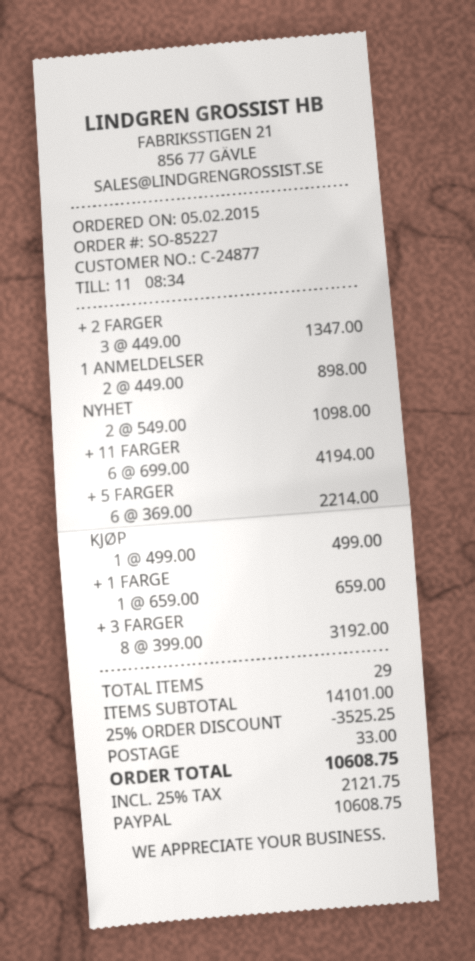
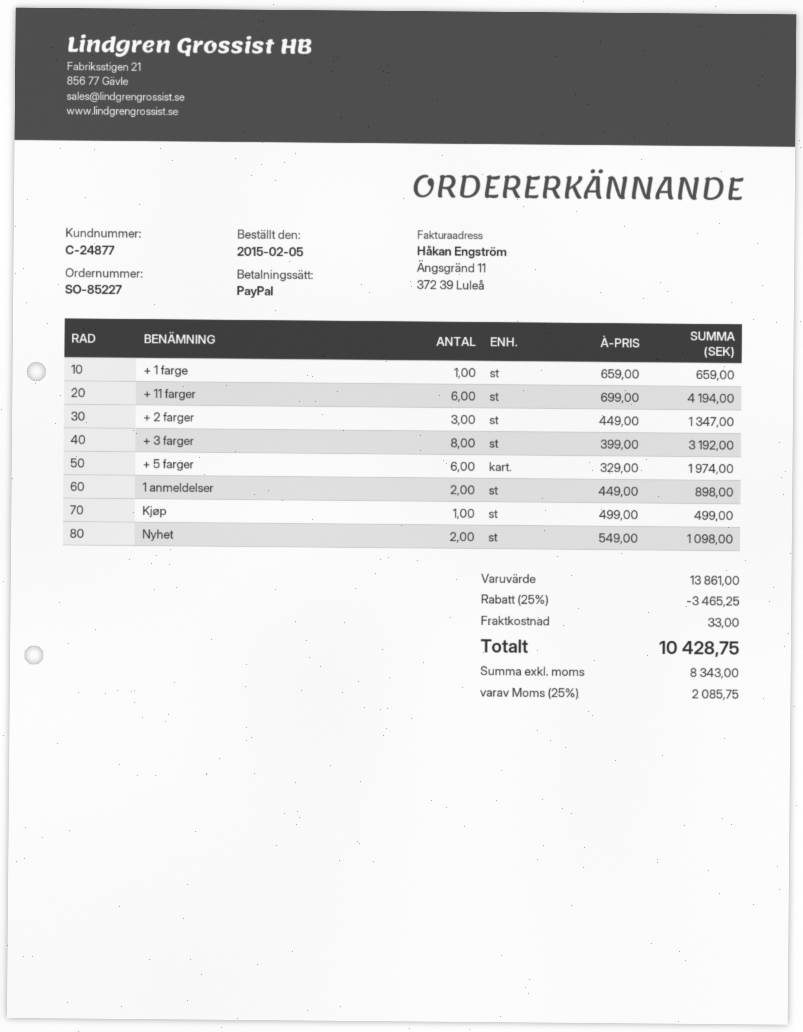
+ 5 FARGER: 6 x 369.00 = 2214.00 -> 6 x 329.00 = 1974.00
subtotal: 14101.00 -> 13861.00
discount: 25% = 3525.25 -> 25% = 3465.25
tax: 25% = 2121.75 -> 25% = 2085.75
total: 10608.75 -> 10428.75

